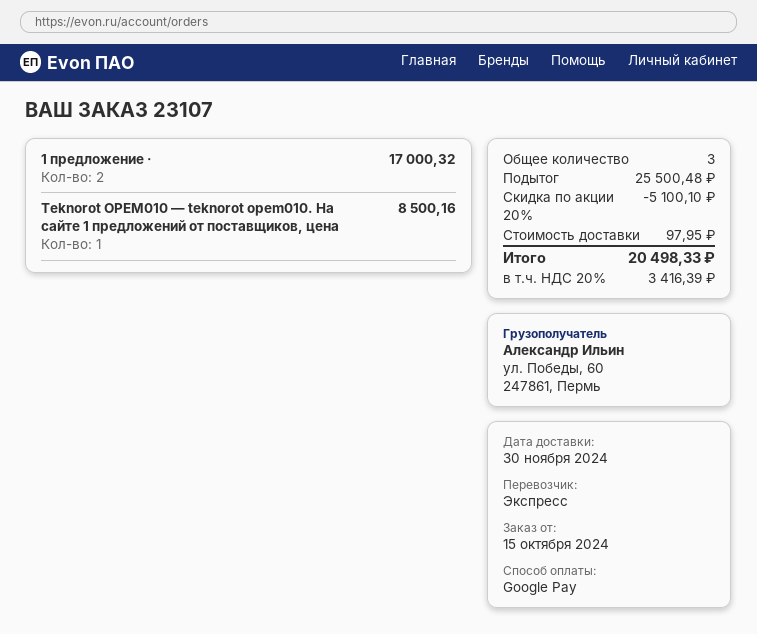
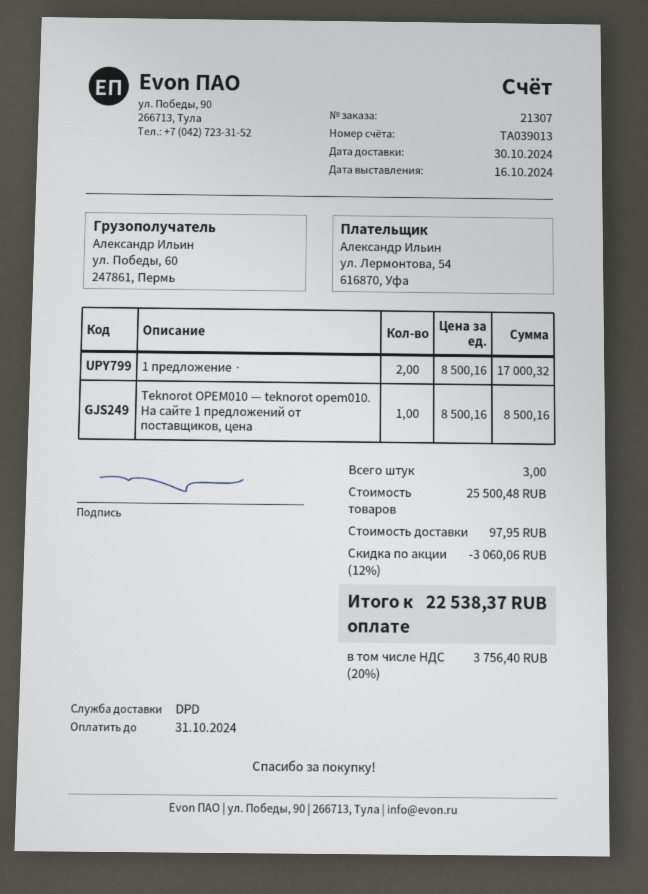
order number: 23107 -> 21307
delivery date: 2024-11-30 -> 2024-10-30
shipping method: express -> DPD
discount: 20% = 5100.10 -> 12% = 3060.06
tax: 20% = 3416.39 -> 20% = 3756.40
total: 20498.33 -> 22538.37

